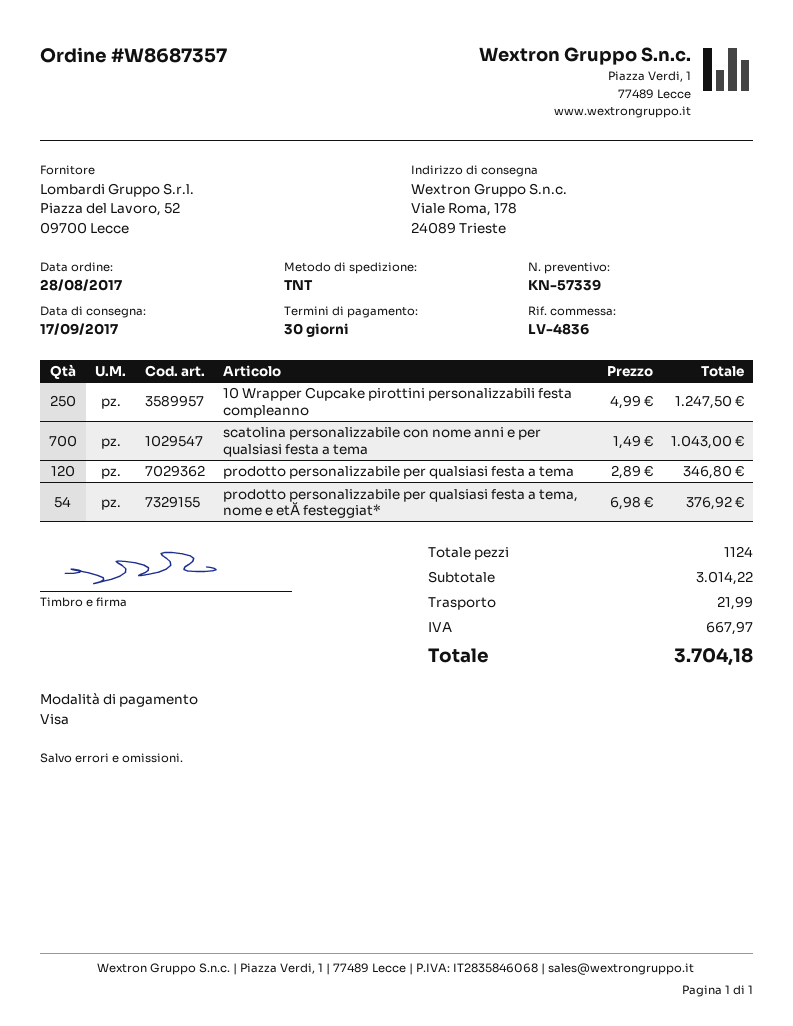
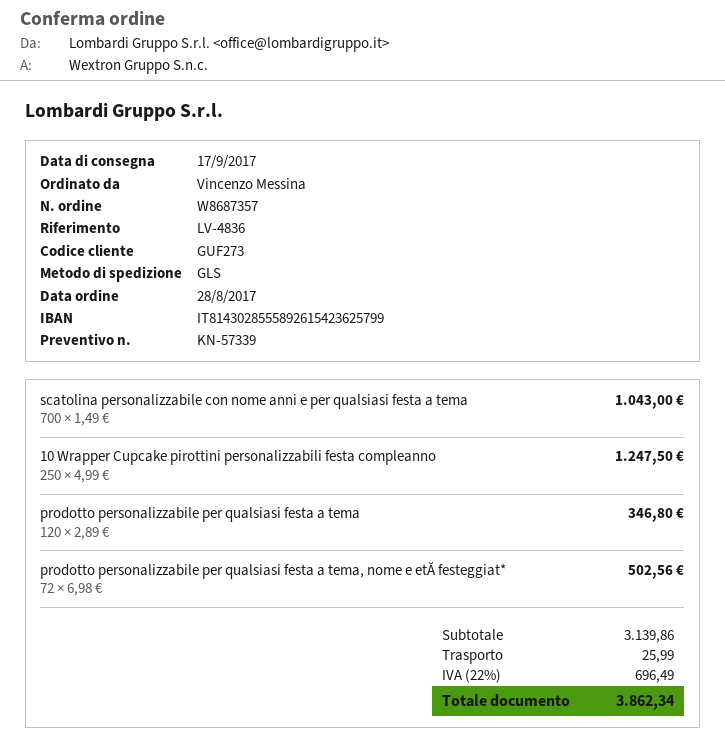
shipping method: TNT -> GLS
prodotto personalizzabile per qualsiasi festa a tema, nome e etĂ festeggiat*: 54 x 6.98 = 376.92 -> 72 x 6.98 = 502.56
subtotal: 3014.22 -> 3139.86
shipping: 21.99 -> 25.99
tax: 667.97 -> 696.49
total: 3704.18 -> 3862.34

